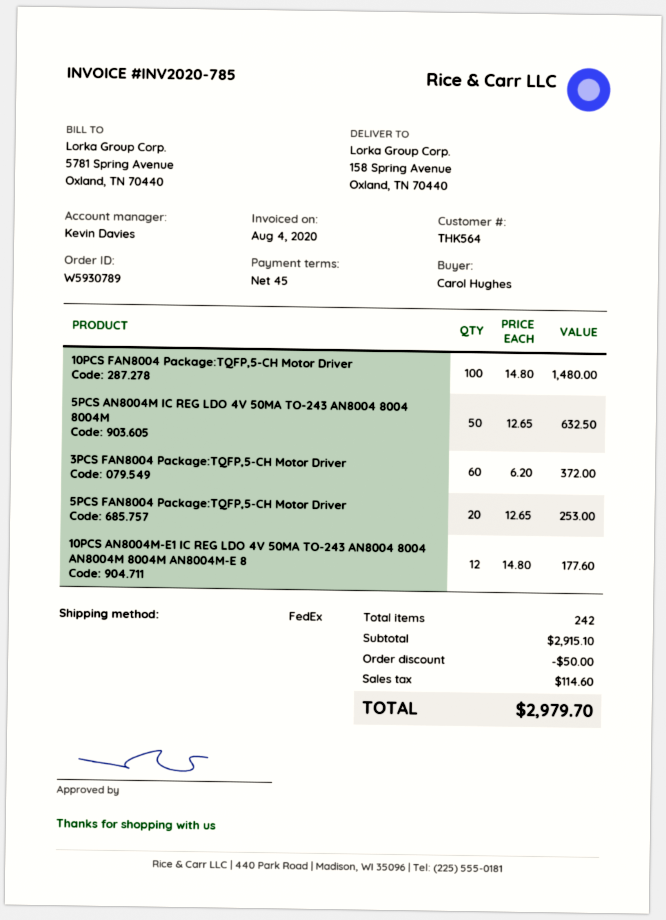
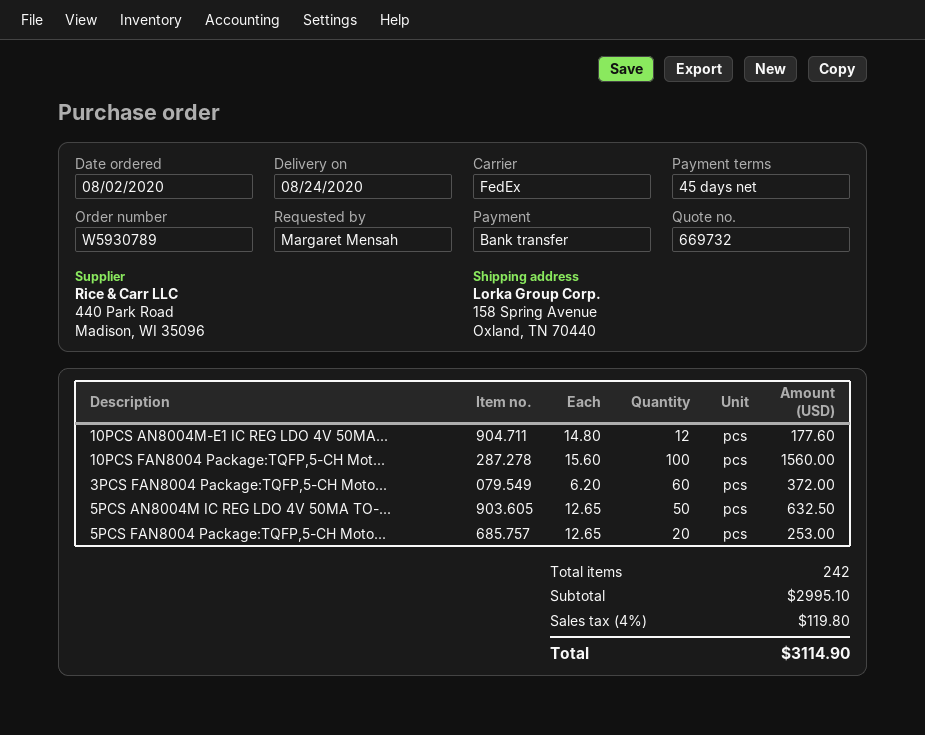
ordered by: Carol Hughes -> Margaret Mensah
10PCS FAN8004 Package:TQFP,5-CH Motor Driver: 100 x 14.80 = 1480.00 -> 100 x 15.60 = 1560.00
subtotal: 2915.10 -> 2995.10
discount: 50.00 -> none
tax: 114.60 -> 119.80
total: 2979.70 -> 3114.90

